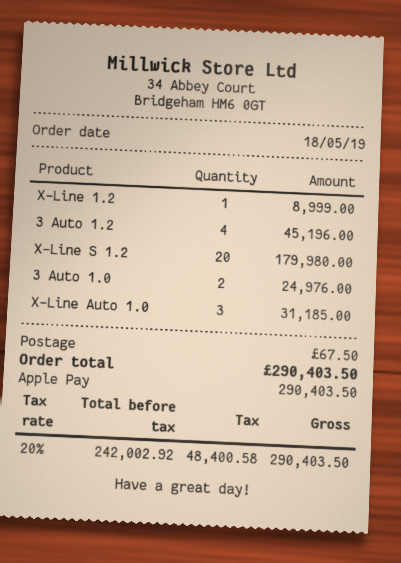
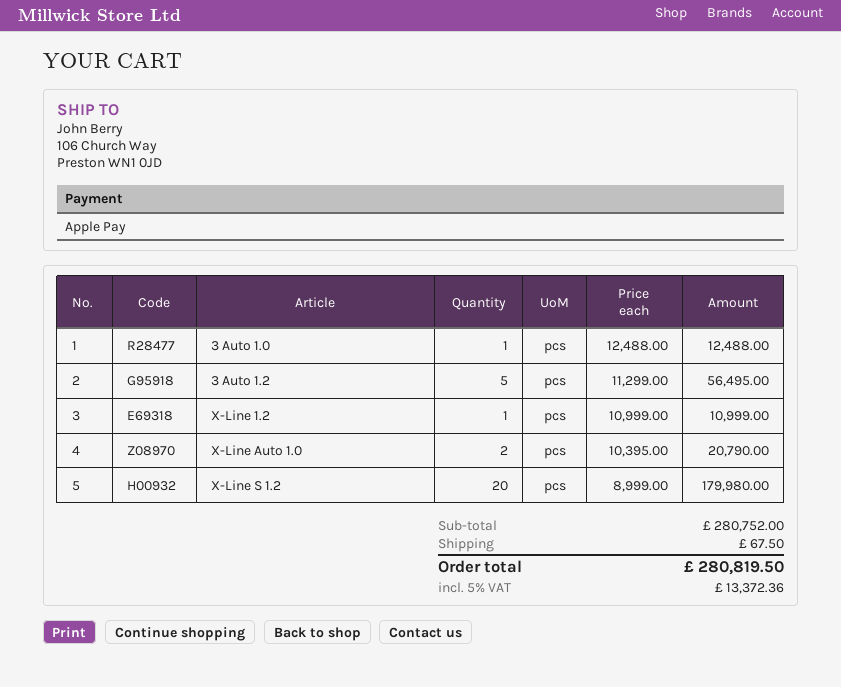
X-Line 1.2: 1 for 8999.00 -> 1 for 10999.00
3 Auto 1.2: 4 for 45196.00 -> 5 for 56495.00
3 Auto 1.0: 2 for 24976.00 -> 1 for 12488.00
X-Line Auto 1.0: 3 for 31185.00 -> 2 for 20790.00
tax: 20% = 48400.58 -> 5% = 13372.36
total: 290403.50 -> 280819.50

